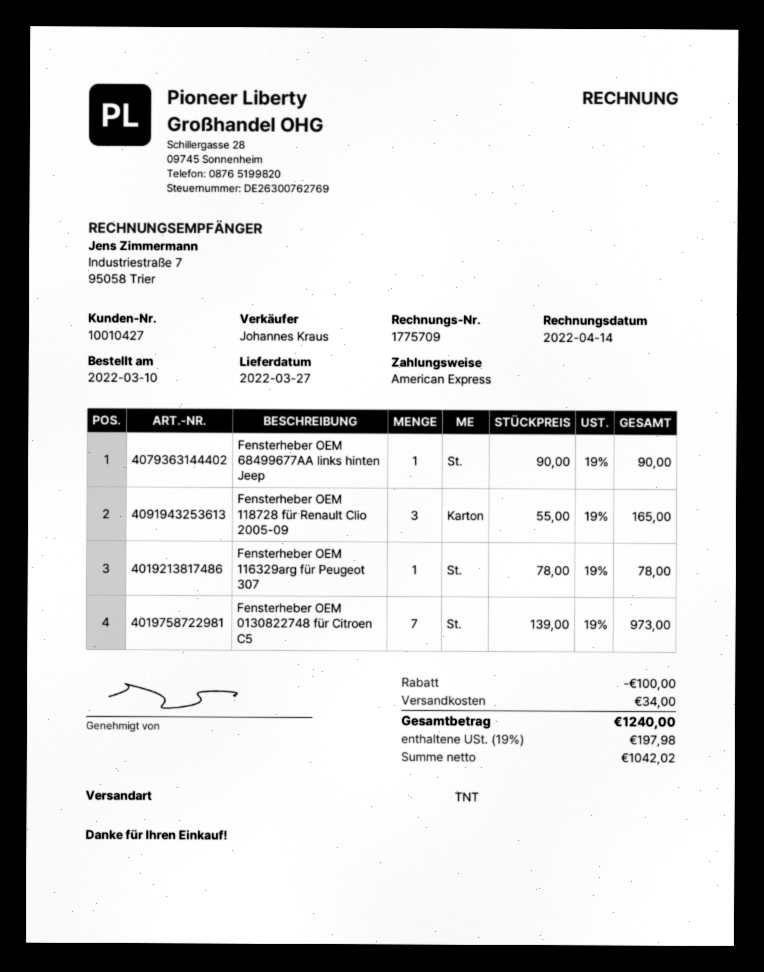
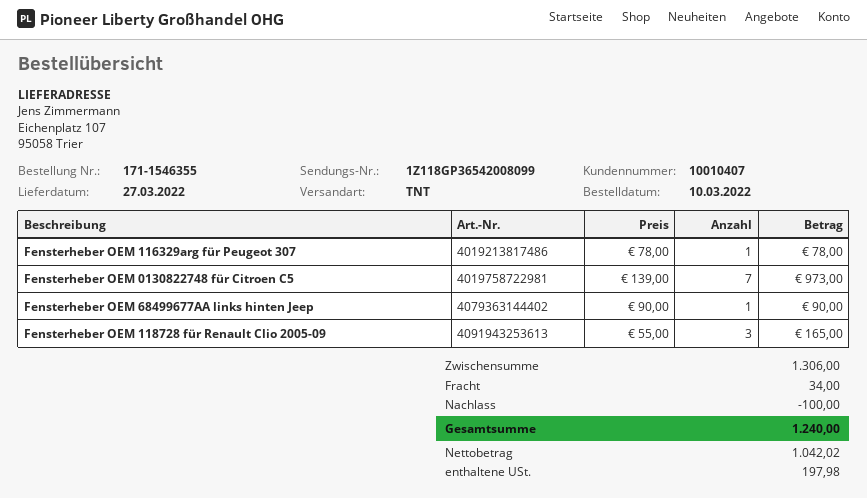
customer number: 10010427 -> 10010407

